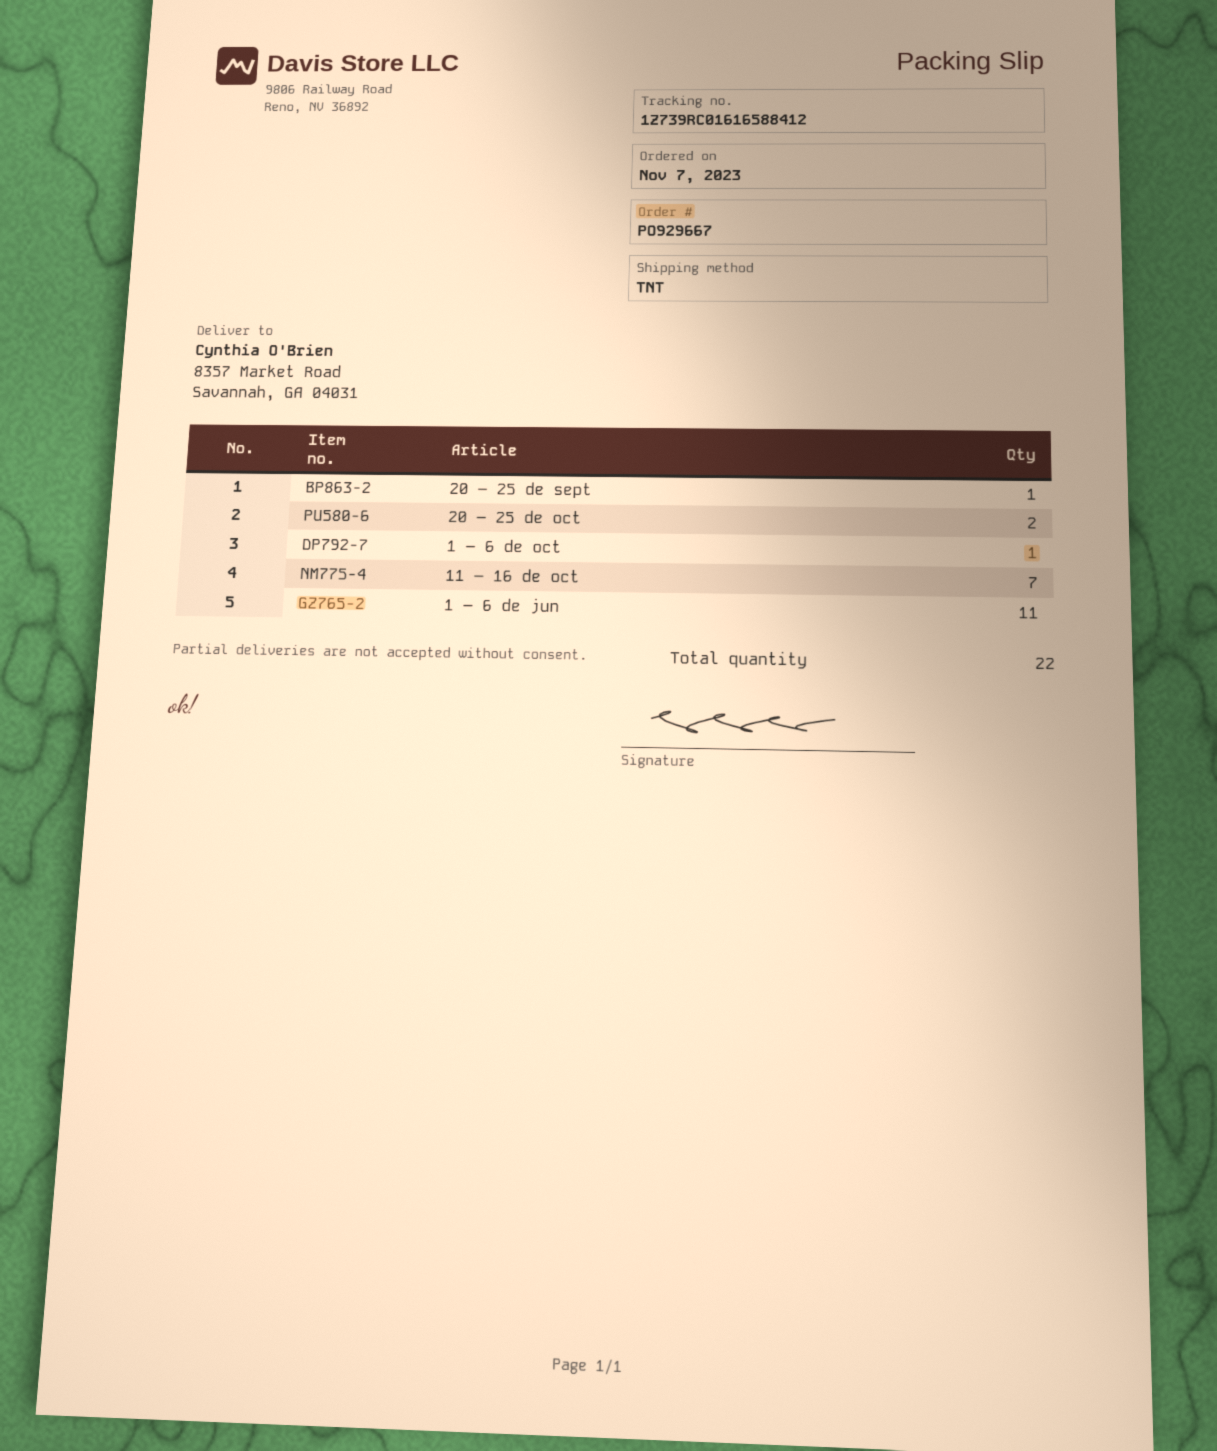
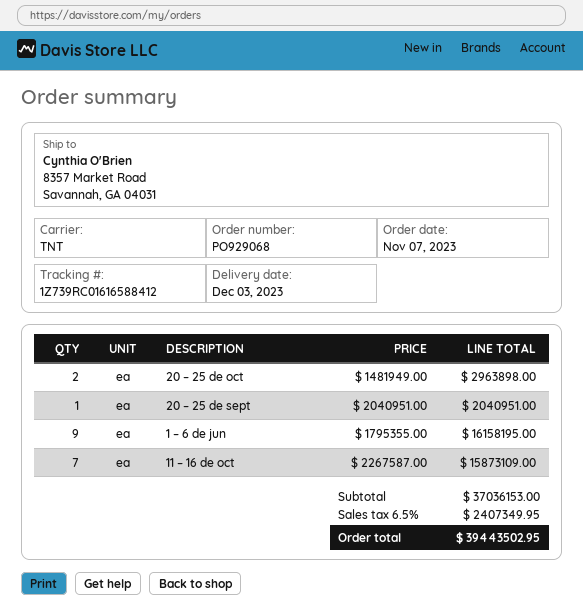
order number: PO929667 -> PO929068
1 – 6 de oct: 1 -> none
1 – 6 de jun: 11 -> 9

